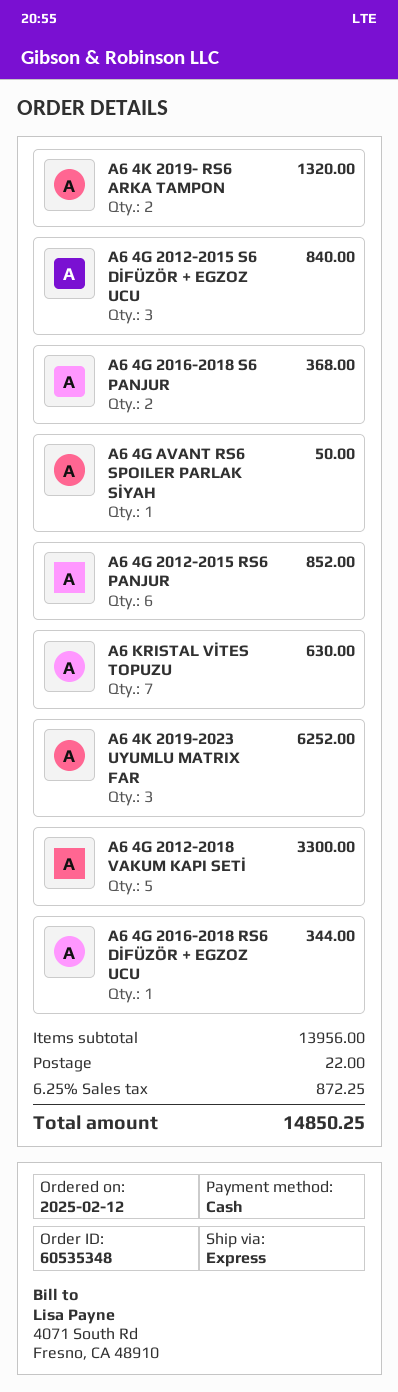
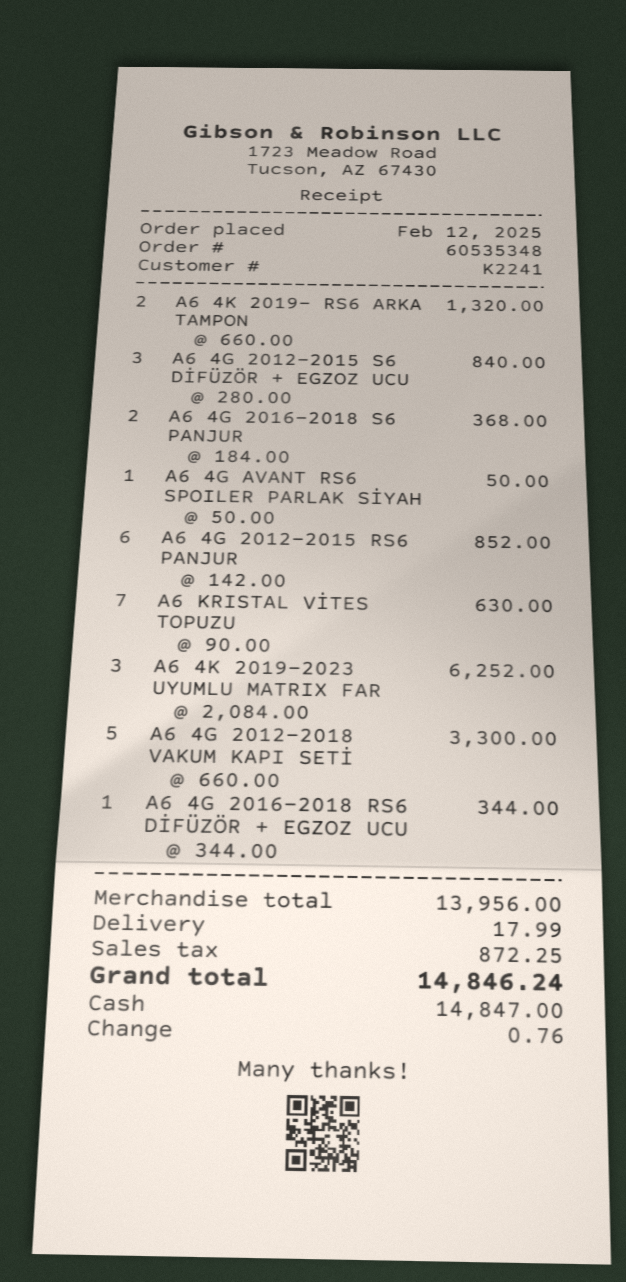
shipping: 22.00 -> 17.99
total: 14850.25 -> 14846.24

